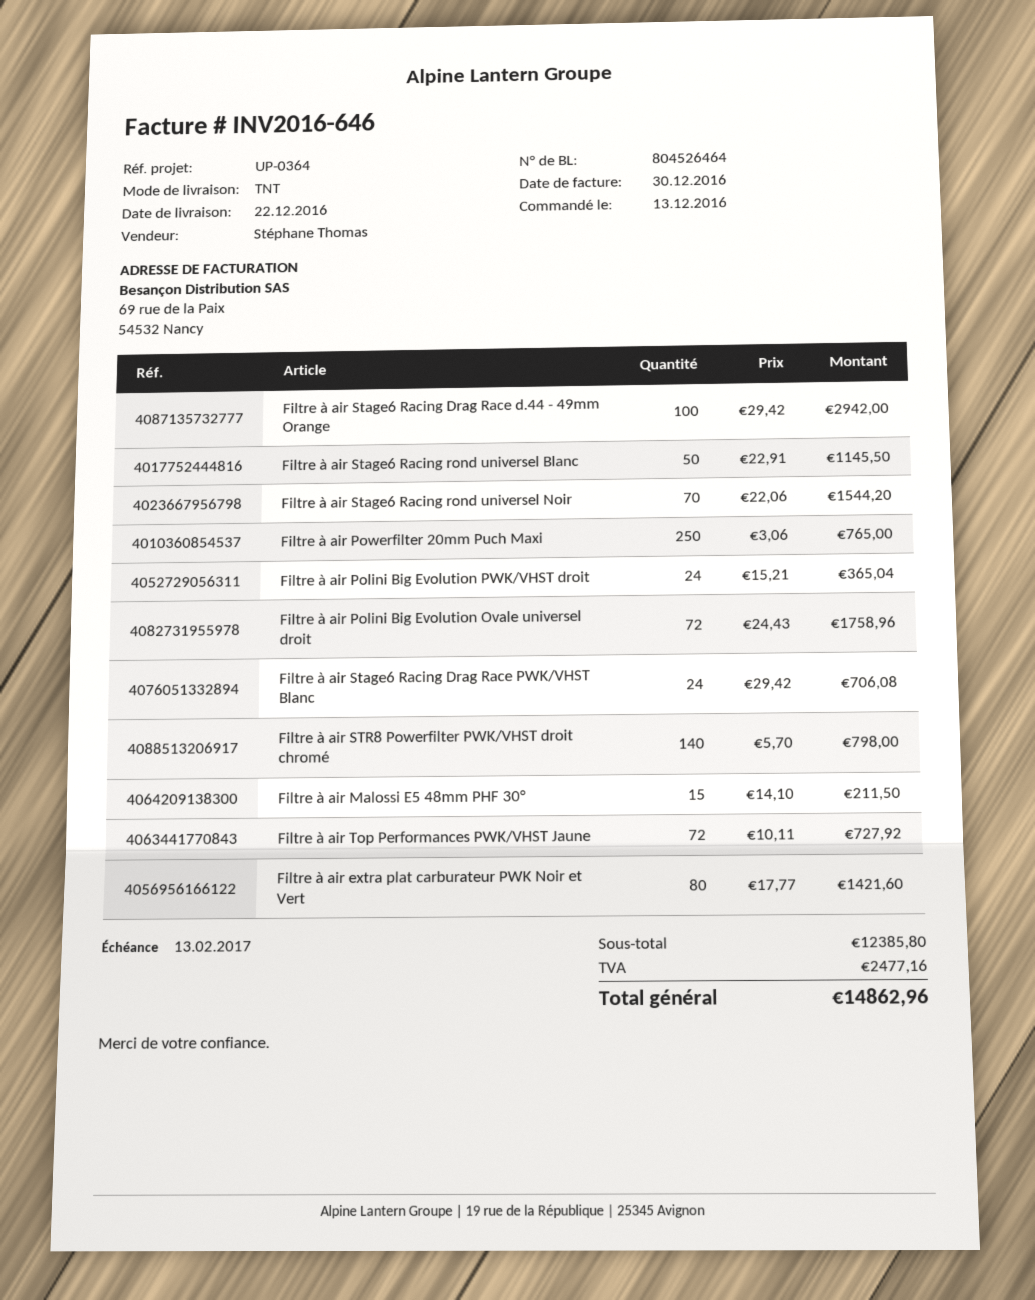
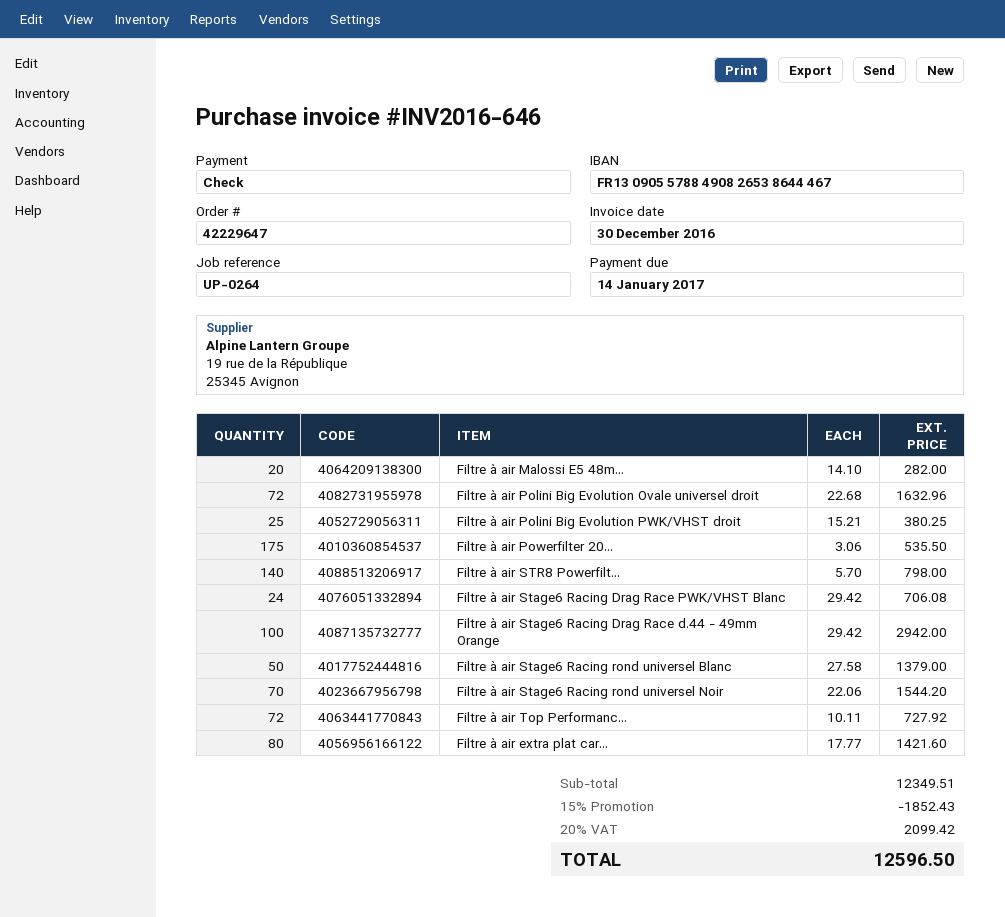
due date: 2017-02-13 -> 2017-01-14
reference: UP-0364 -> UP-0264
Filtre à air Stage6 Racing rond universel Blanc: 50 x 22.91 = 1145.50 -> 50 x 27.58 = 1379.00
Filtre à air Powerfilter 20mm Puch Maxi: 250 x 3.06 = 765.00 -> 175 x 3.06 = 535.50
Filtre à air Polini Big Evolution PWK/VHST droit: 24 x 15.21 = 365.04 -> 25 x 15.21 = 380.25
Filtre à air Polini Big Evolution Ovale universel droit: 72 x 24.43 = 1758.96 -> 72 x 22.68 = 1632.96
Filtre à air Malossi E5 48mm PHF 30°: 15 x 14.10 = 211.50 -> 20 x 14.10 = 282.00
subtotal: 12385.80 -> 12349.51
discount: none -> 15% = 1852.43
tax: 2477.16 -> 2099.42
total: 14862.96 -> 12596.50

